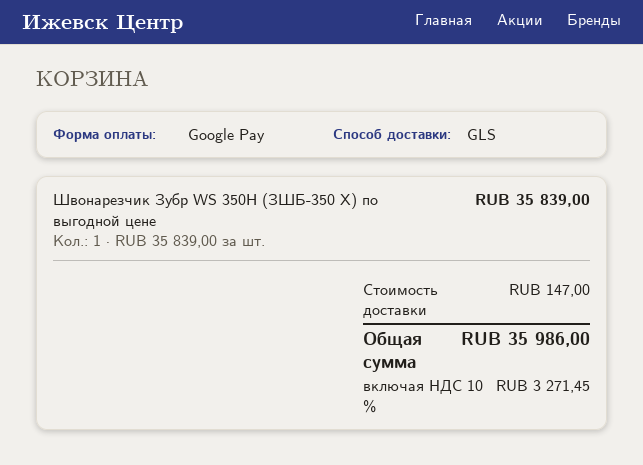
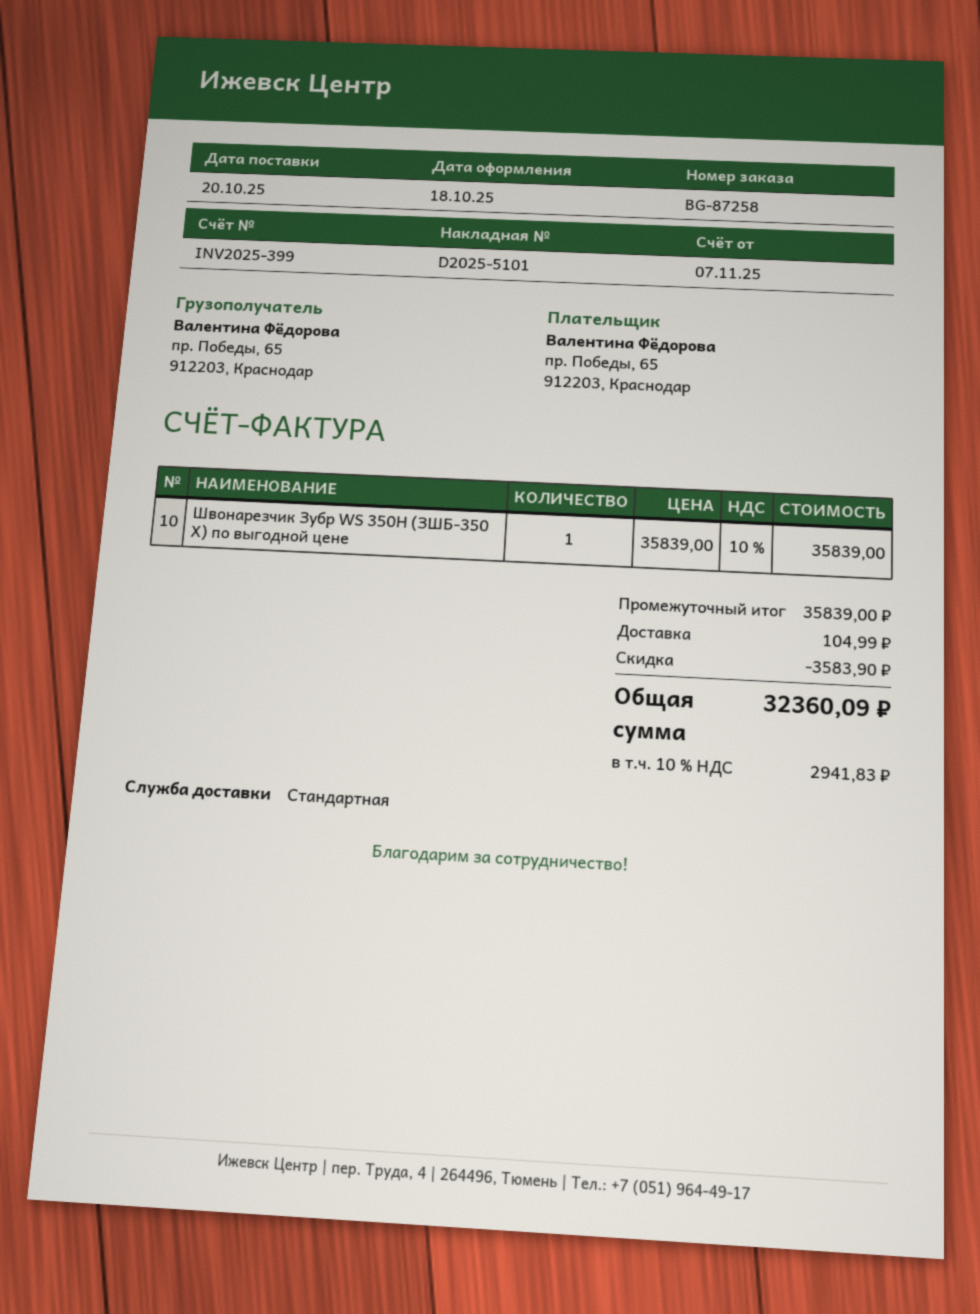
shipping method: GLS -> standard
discount: none -> 3583.90
shipping: 147.00 -> 104.99
tax: 10% = 3271.45 -> 10% = 2941.83
total: 35986.00 -> 32360.09

